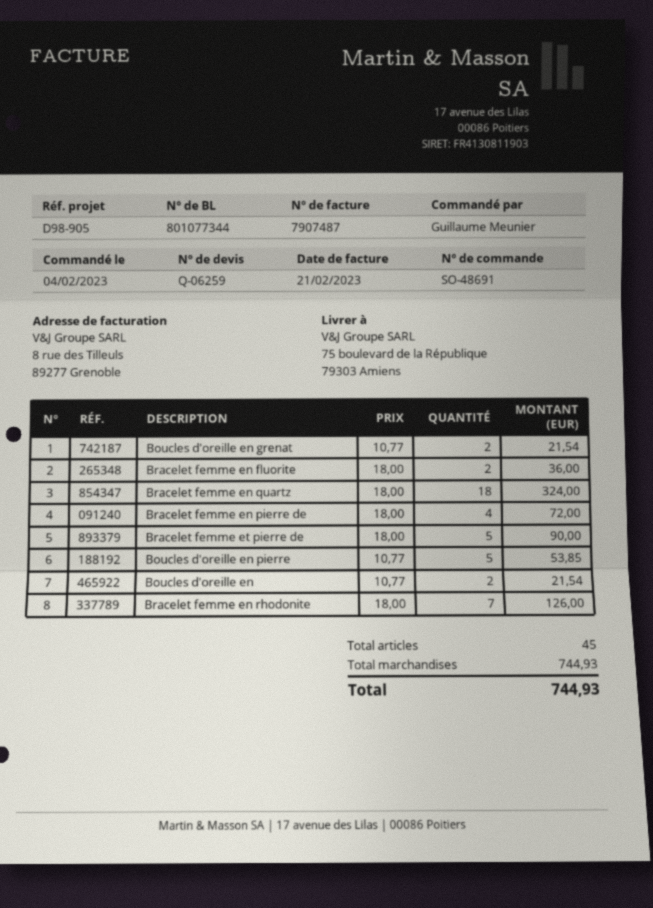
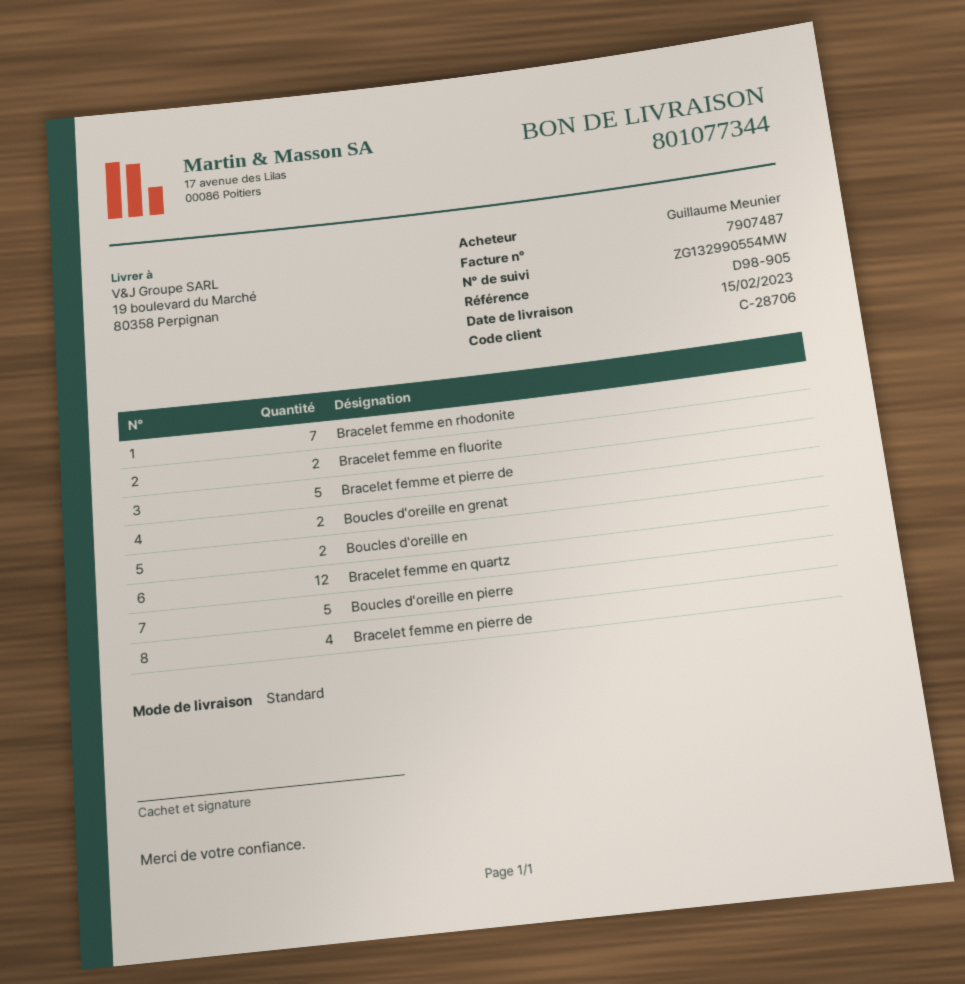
ship to: 75 boulevard de la République, 79303 Amiens -> 19 boulevard du Marché, 80358 Perpignan
Bracelet femme en quartz: 18 -> 12

